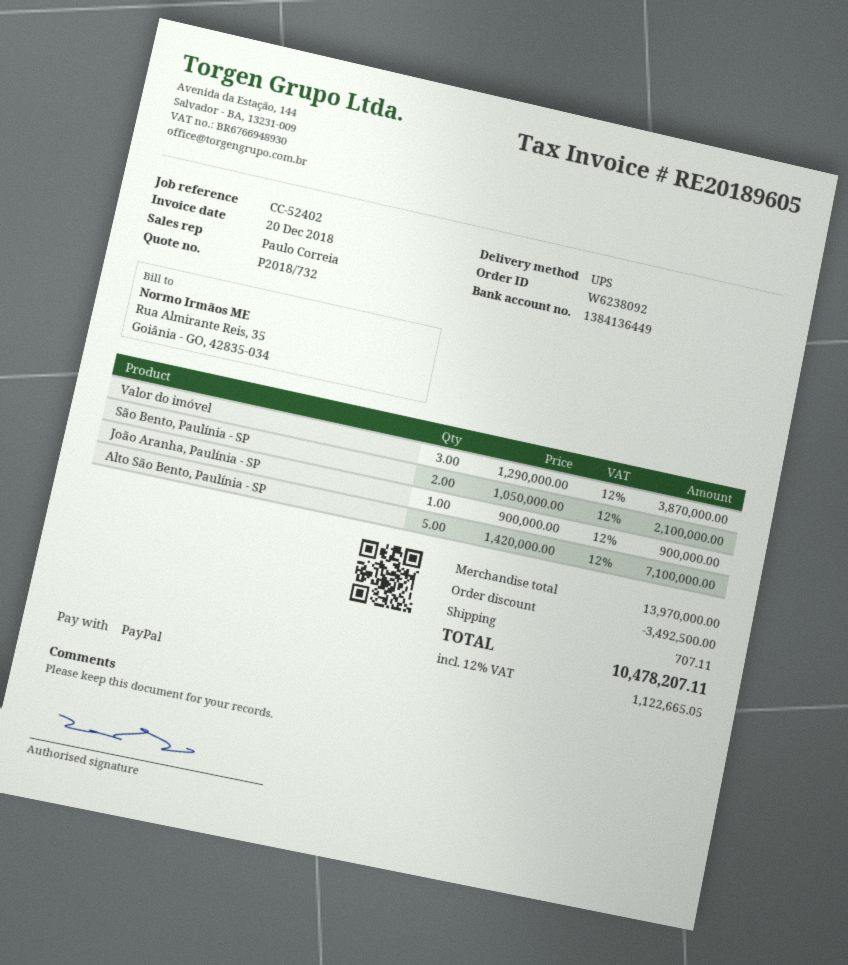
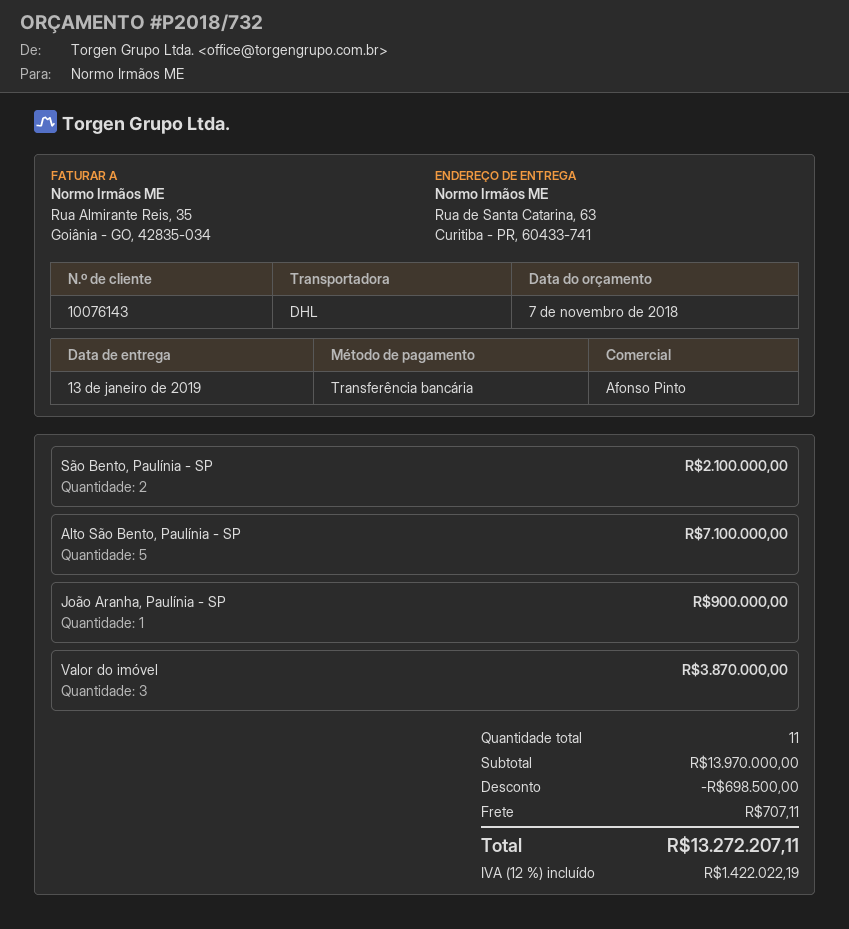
sales rep: Paulo Correia -> Afonso Pinto
payment method: PayPal -> bank transfer
shipping method: UPS -> DHL
discount: 3492500.00 -> 698500.00
tax: 12% = 1122665.05 -> 12% = 1422022.19
total: 10478207.11 -> 13272207.11

